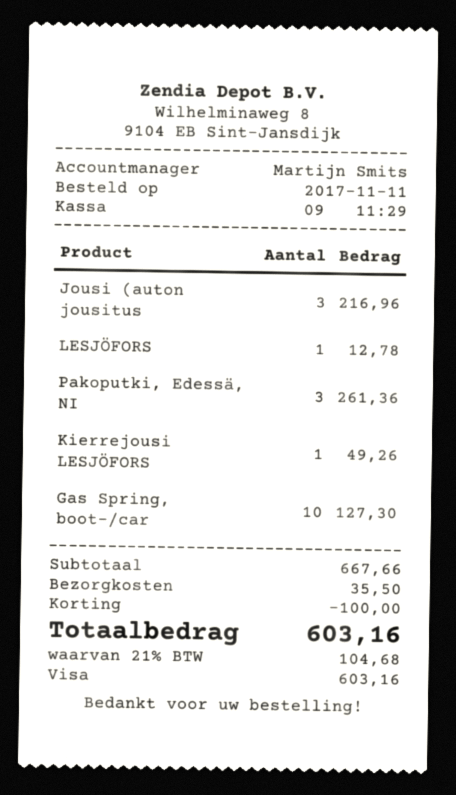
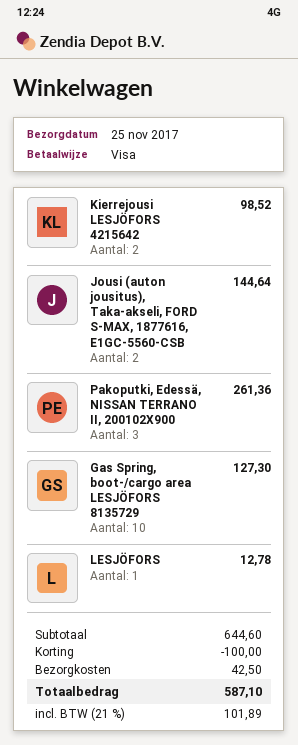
Jousi (auton jousitus: 3 for 216.96 -> 2 for 144.64
Kierrejousi LESJÖFORS: 1 for 49.26 -> 2 for 98.52
subtotal: 667.66 -> 644.60
shipping: 35.50 -> 42.50
tax: 21% = 104.68 -> 21% = 101.89
total: 603.16 -> 587.10

